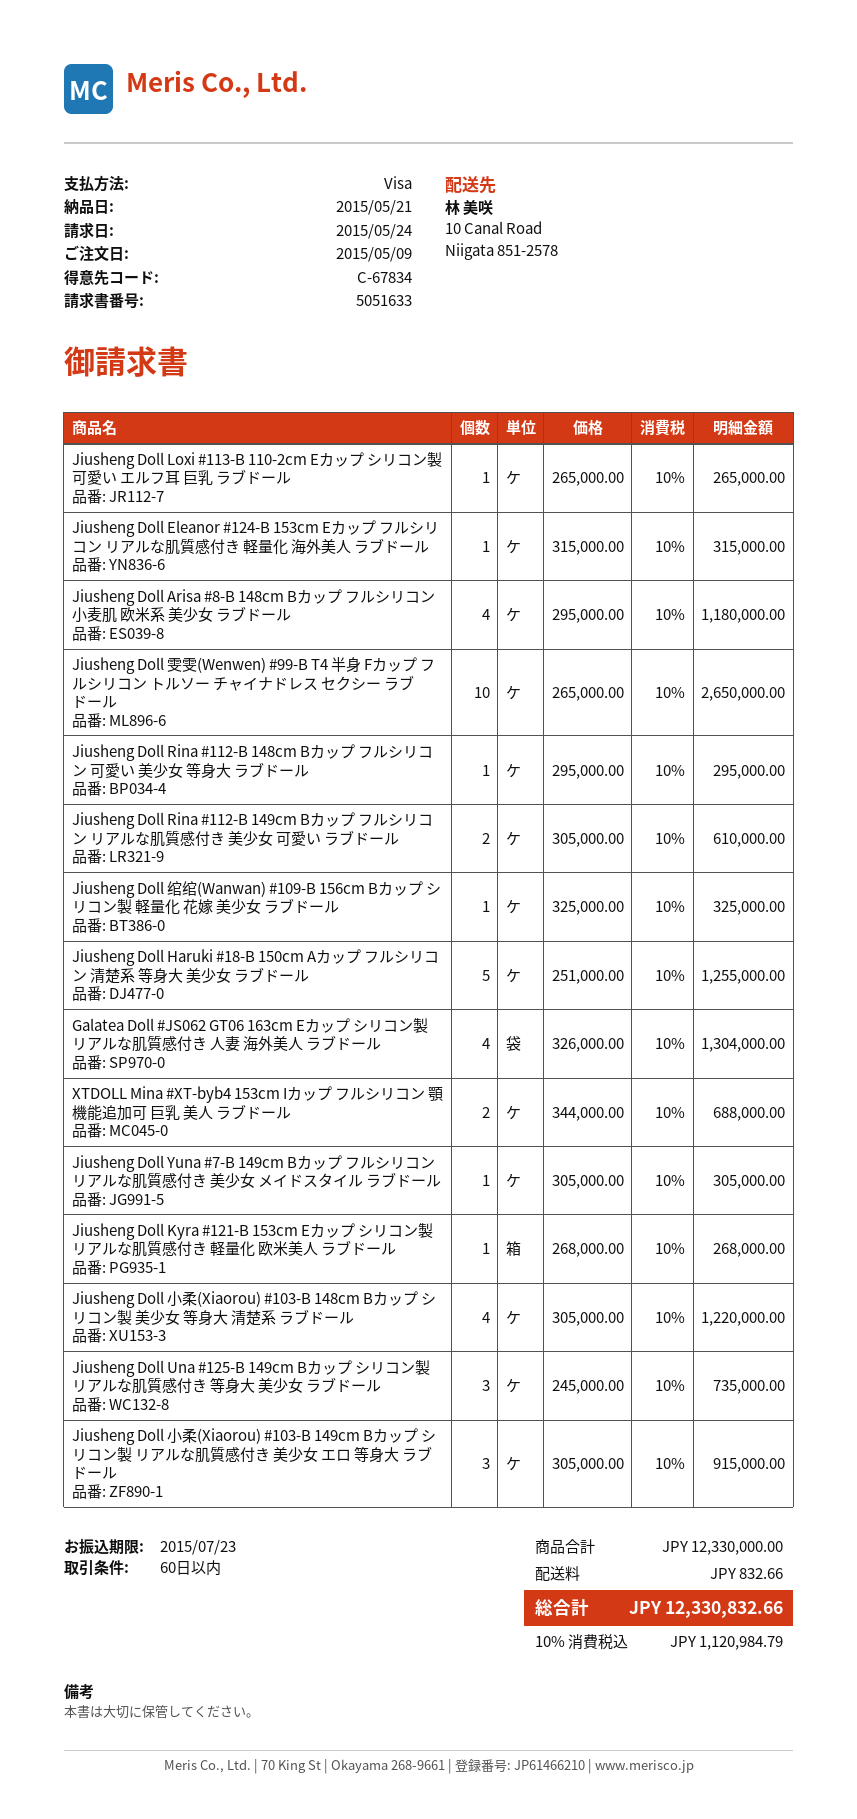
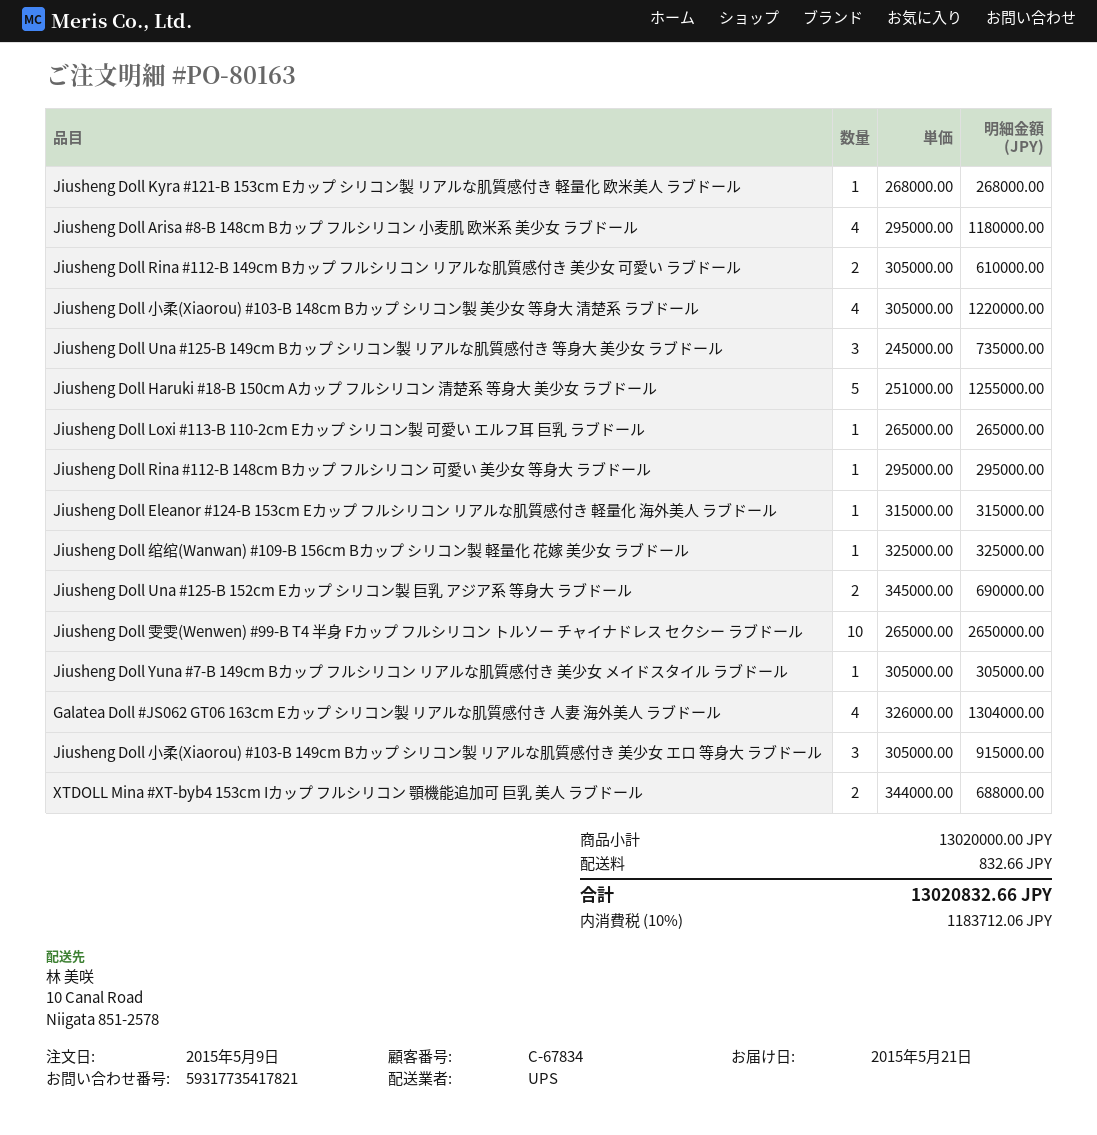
Jiusheng Doll Una #125-B 152cm Eカップ シリコン製 巨乳 アジア系 等身大 ラブドール: none -> 2 x 345000.00 = 690000.00
subtotal: 12330000.00 -> 13020000.00
tax: 10% = 1120984.79 -> 10% = 1183712.06
total: 12330832.66 -> 13020832.66

